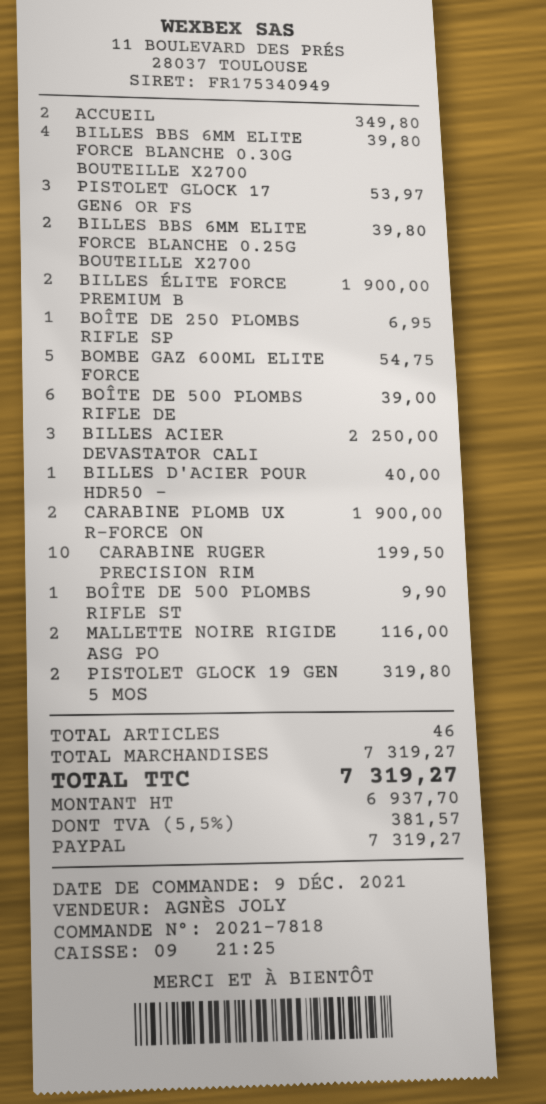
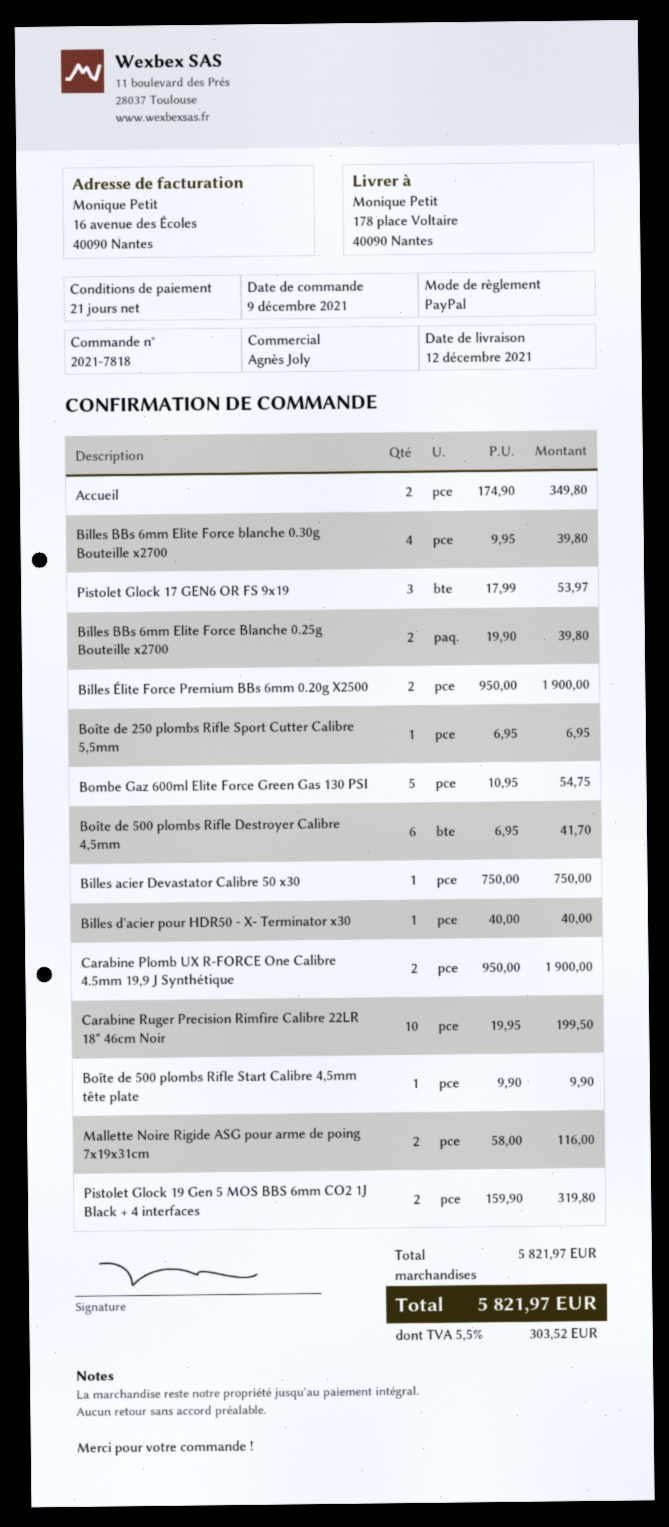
BOÎTE DE 500 PLOMBS RIFLE DE: 6 for 39.00 -> 6 for 41.70
BILLES ACIER DEVASTATOR CALI: 3 for 2250.00 -> 1 for 750.00
subtotal: 7319.27 -> 5821.97
tax: 5.5% = 381.57 -> 5.5% = 303.52
total: 7319.27 -> 5821.97

